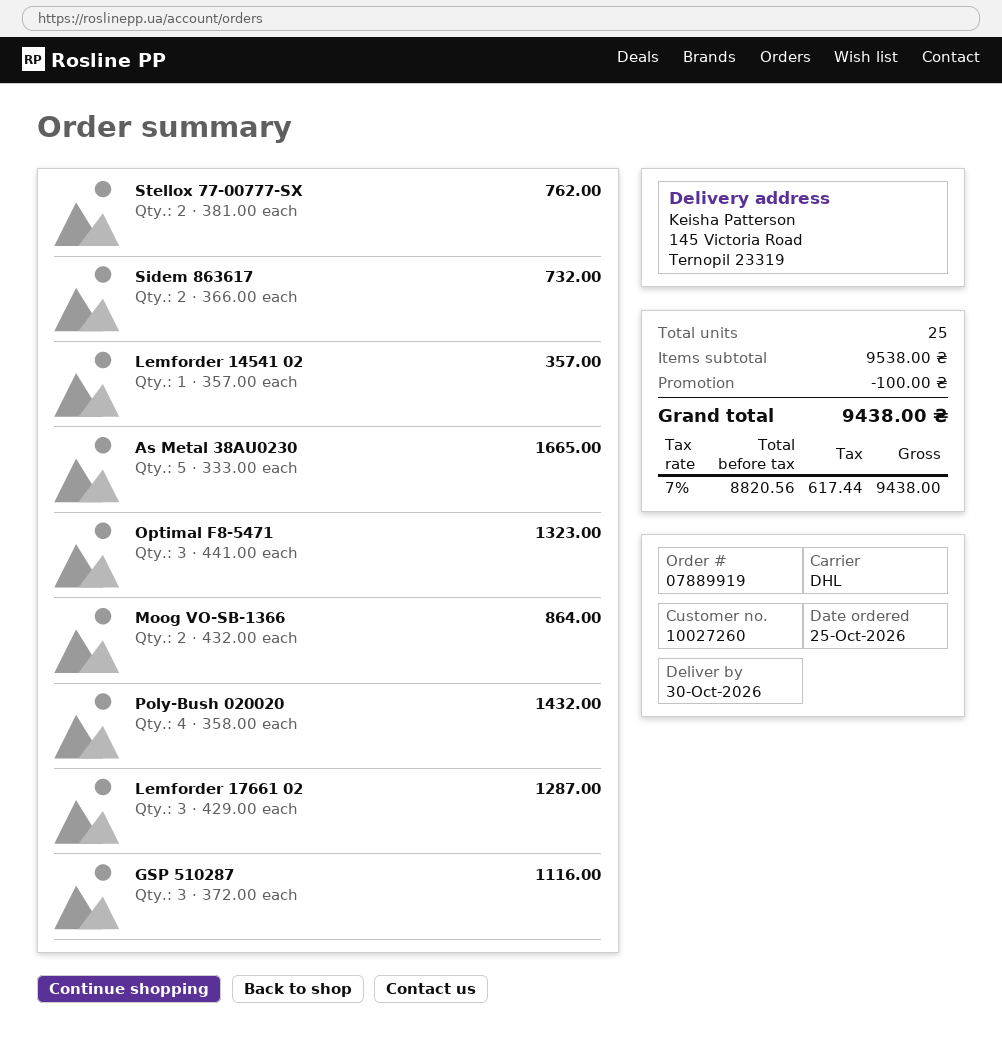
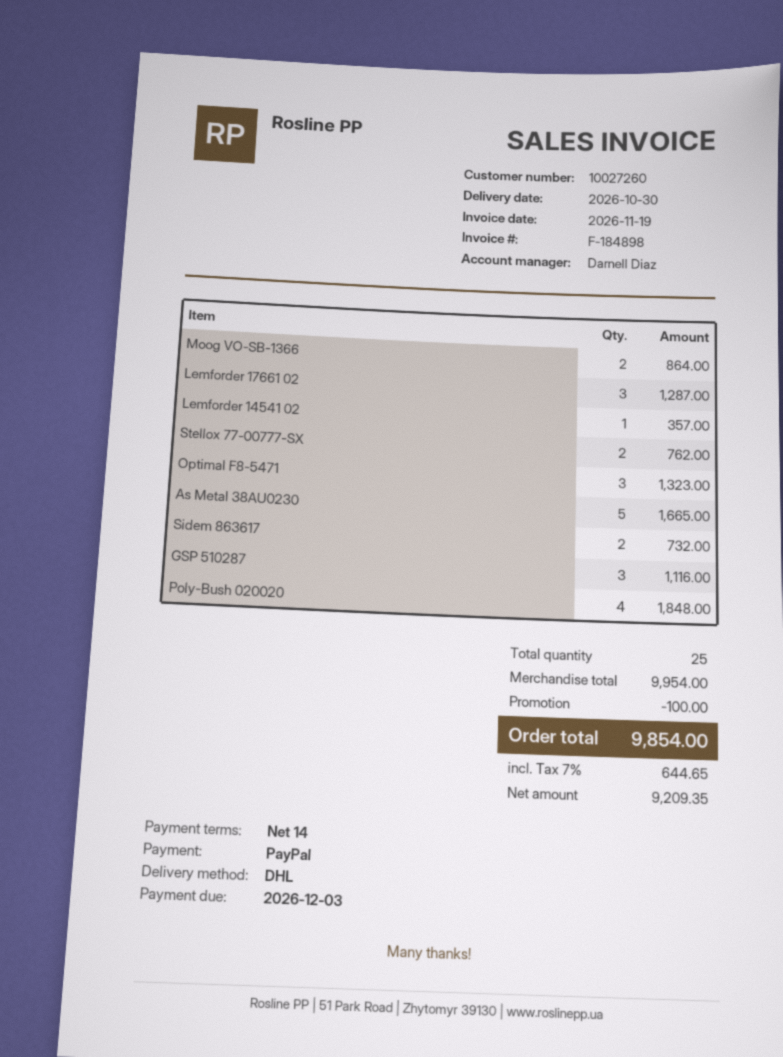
Poly-Bush 020020: 4 for 1432.00 -> 4 for 1848.00
subtotal: 9538.00 -> 9954.00
net: 8820.56 -> 9209.35
tax: 7% = 617.44 -> 7% = 644.65
total: 9438.00 -> 9854.00

